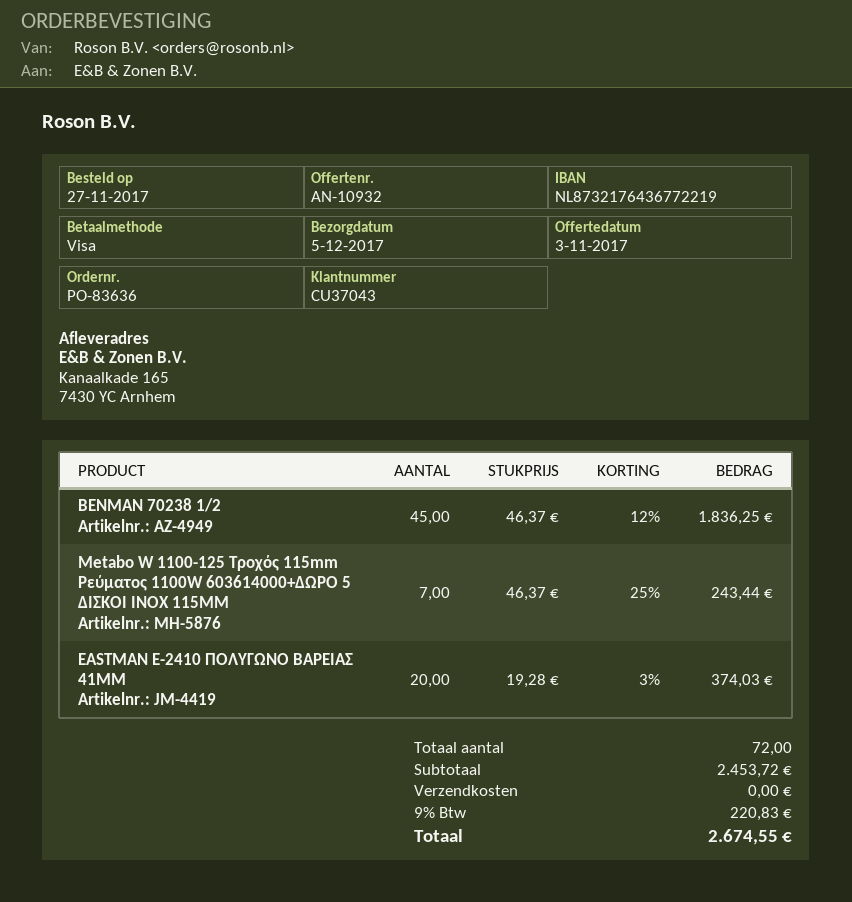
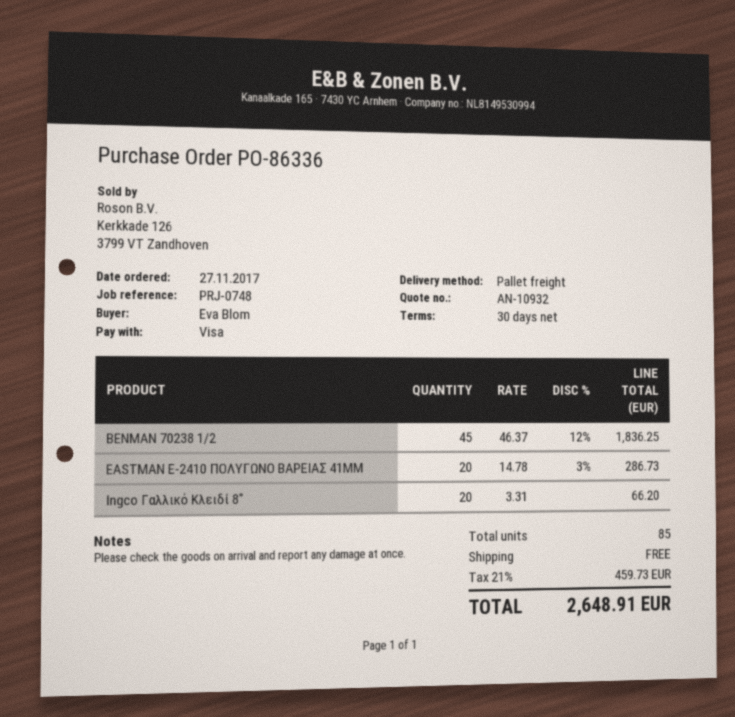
order number: PO-83636 -> PO-86336
Metabo W 1100-125 Τροχός 115mm Ρεύματος 1100W 603614000+ΔΩΡΟ 5 ΔΙΣΚΟΙ ΙΝΟΧ 115ΜΜ: 7 x 46.37 - 25% = 243.44 -> none
EASTMAN Ε-2410 ΠΟΛΥΓΩΝO ΒΑΡEΙΑΣ 41ΜΜ: 20 x 19.28 - 3% = 374.03 -> 20 x 14.78 - 3% = 286.73
Ingco Γαλλικό Κλειδί 8": none -> 20 x 3.31 = 66.20
total quantity: 72 -> 85
tax: 9% = 220.83 -> 21% = 459.73
total: 2674.55 -> 2648.91

